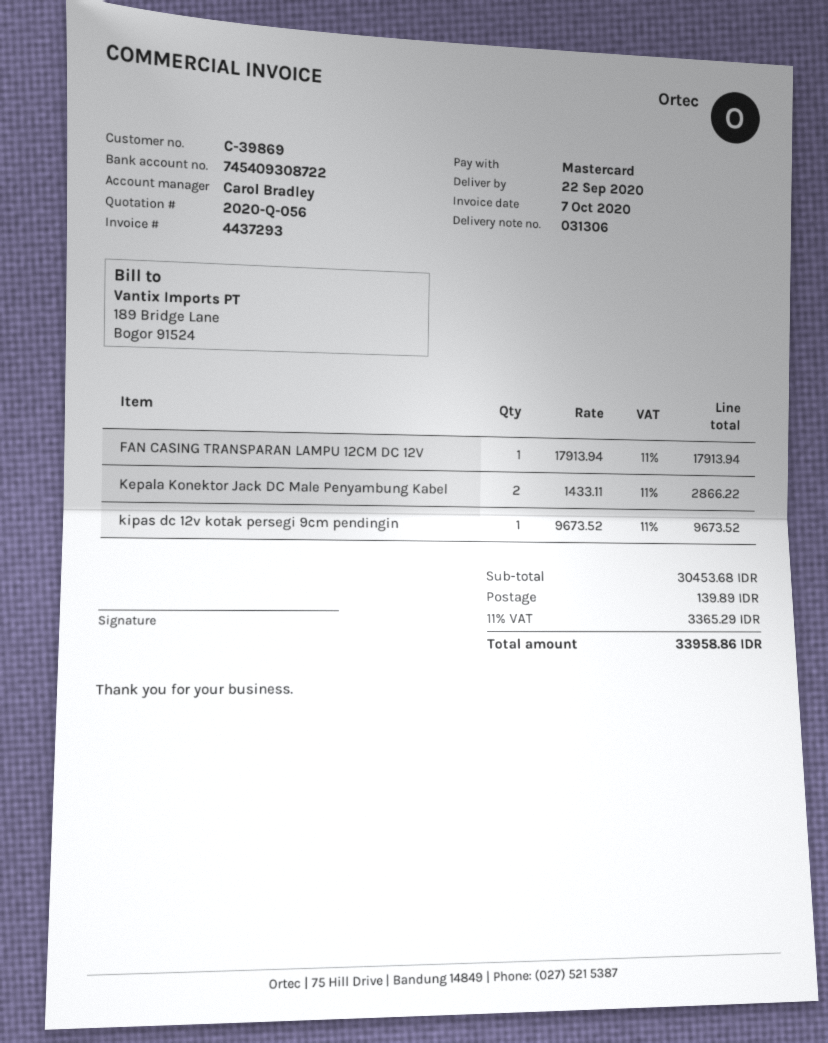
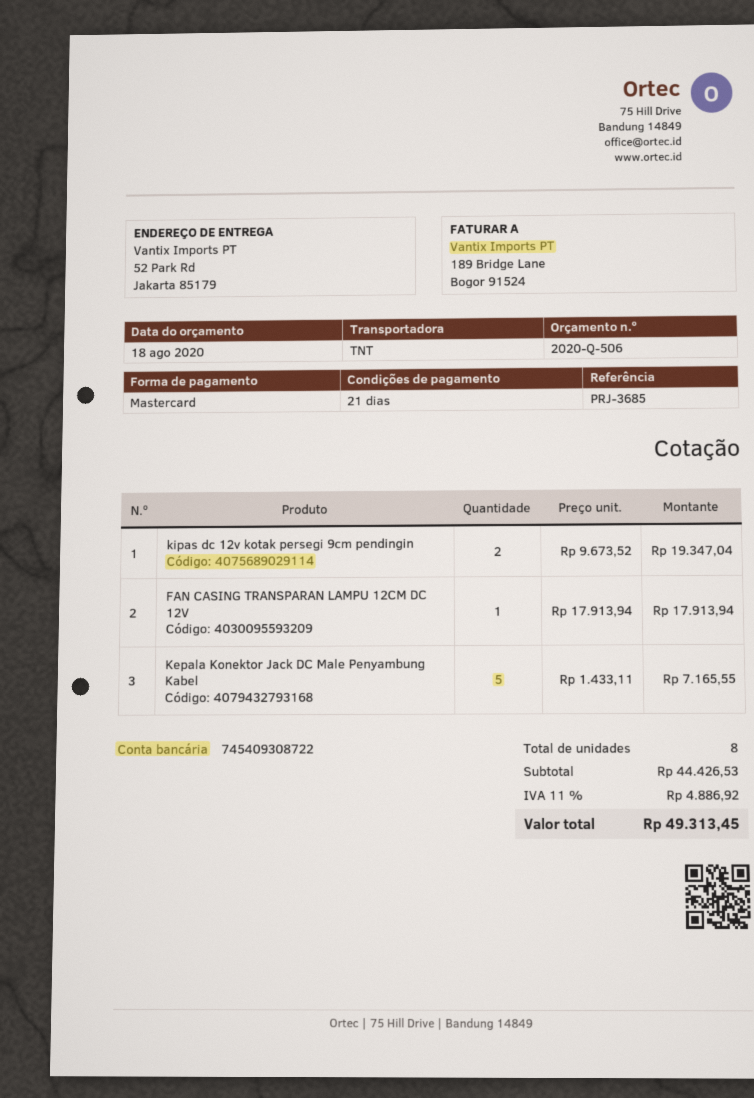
quote number: 2020-Q-056 -> 2020-Q-506
Kepala Konektor Jack DC Male Penyambung Kabel: 2 x 1433.11 = 2866.22 -> 5 x 1433.11 = 7165.55
kipas dc 12v kotak persegi 9cm pendingin: 1 x 9673.52 = 9673.52 -> 2 x 9673.52 = 19347.04
subtotal: 30453.68 -> 44426.53
shipping: 139.89 -> none
tax: 11% = 3365.29 -> 11% = 4886.92
total: 33958.86 -> 49313.45

